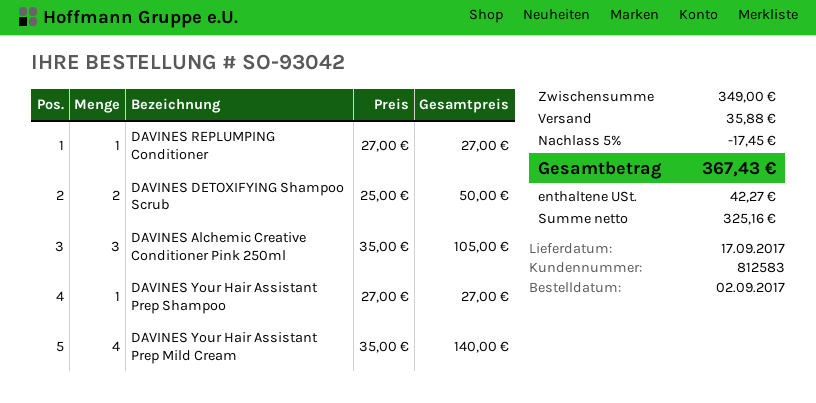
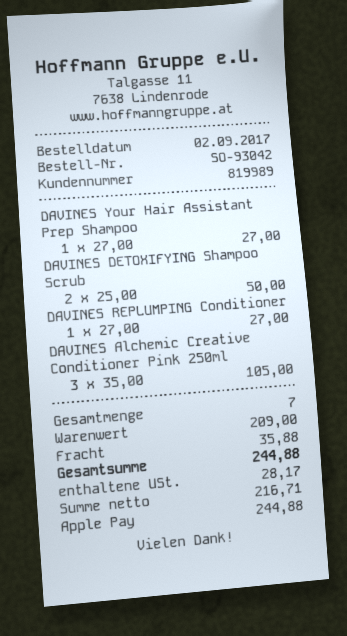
customer number: 812583 -> 819989
DAVINES Your Hair Assistant Prep Mild Cream: 4 x 35.00 = 140.00 -> none
subtotal: 349.00 -> 209.00
discount: 5% = 17.45 -> none
net: 325.16 -> 216.71
tax: 42.27 -> 28.17
total: 367.43 -> 244.88

